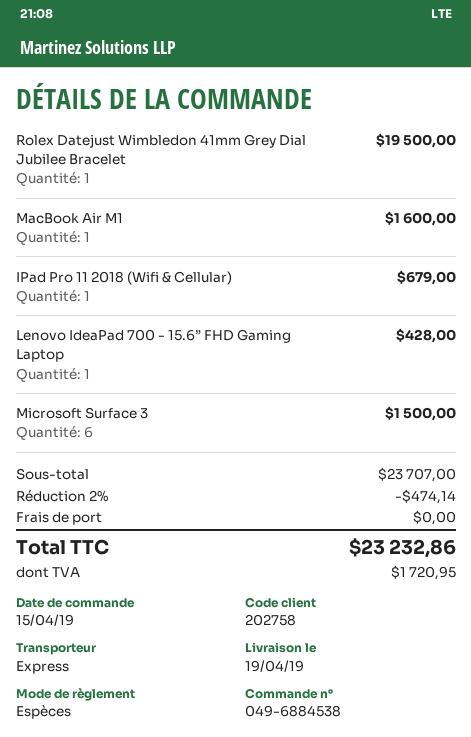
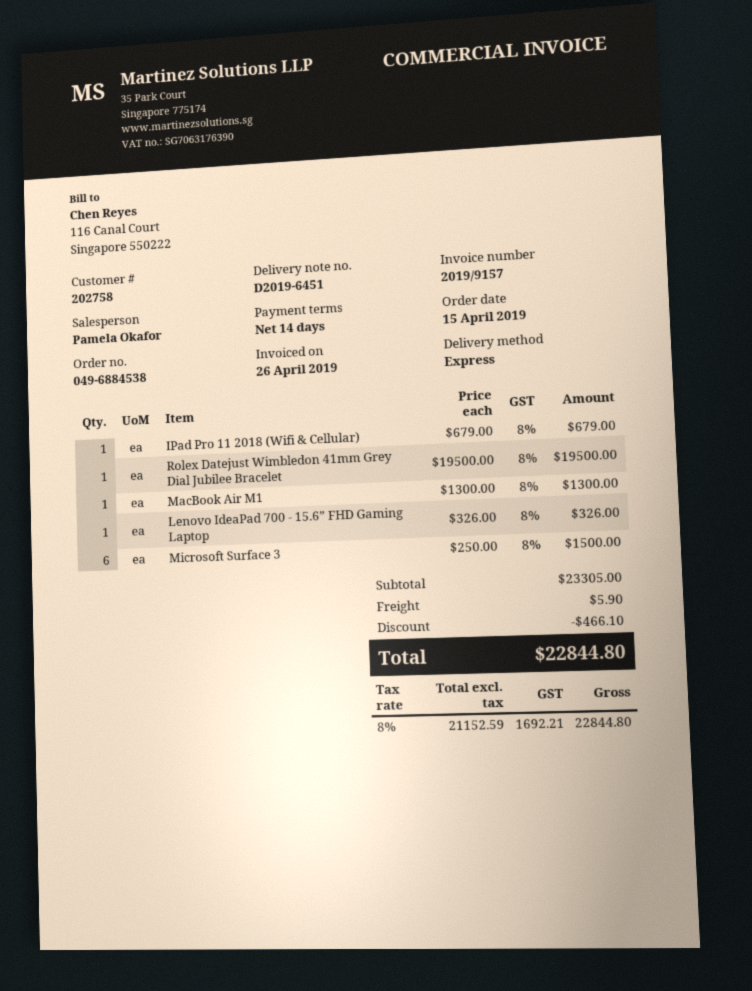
MacBook Air M1: 1 for 1600.00 -> 1 for 1300.00
Lenovo IdeaPad 700 - 15.6” FHD Gaming Laptop: 1 for 428.00 -> 1 for 326.00
subtotal: 23707.00 -> 23305.00
discount: 474.14 -> 466.10
shipping: 0.00 -> 5.90
tax: 1720.95 -> 1692.21
total: 23232.86 -> 22844.80

